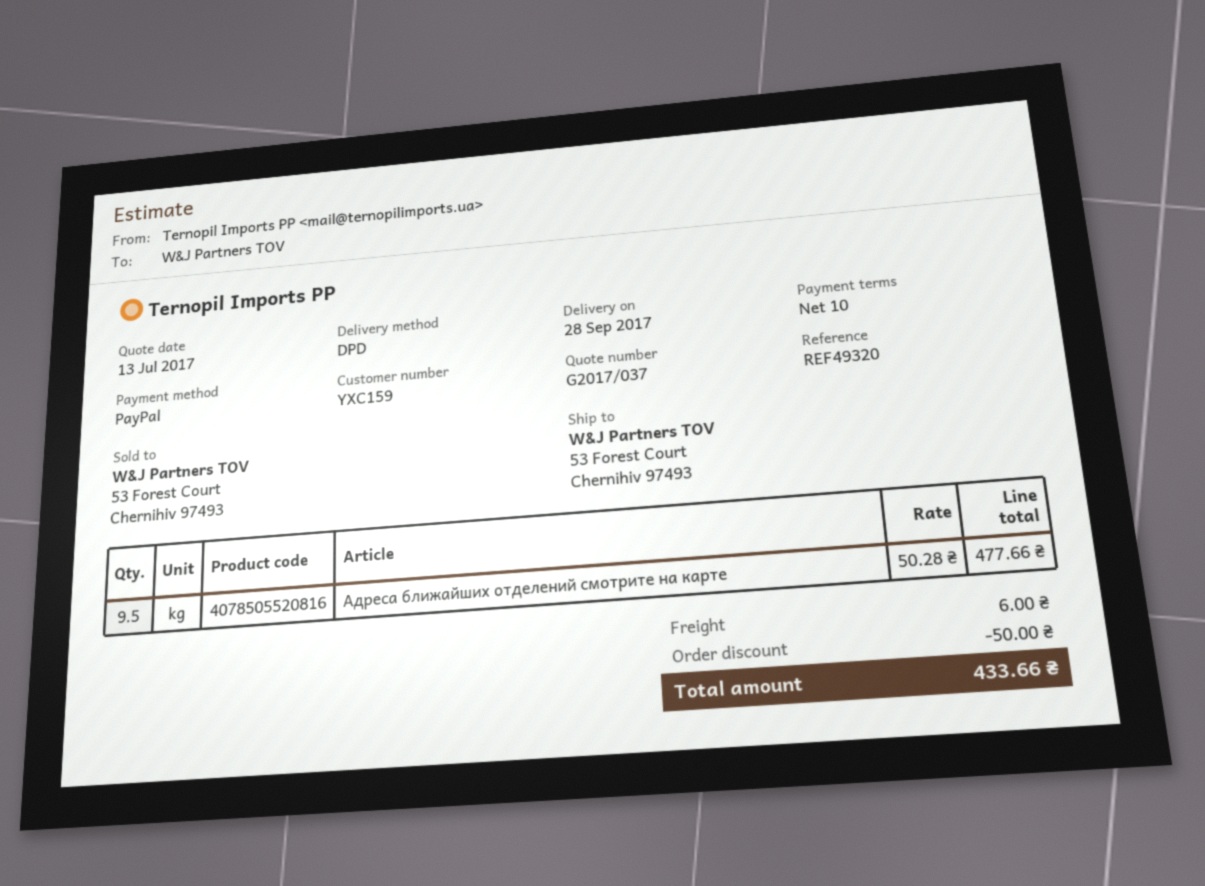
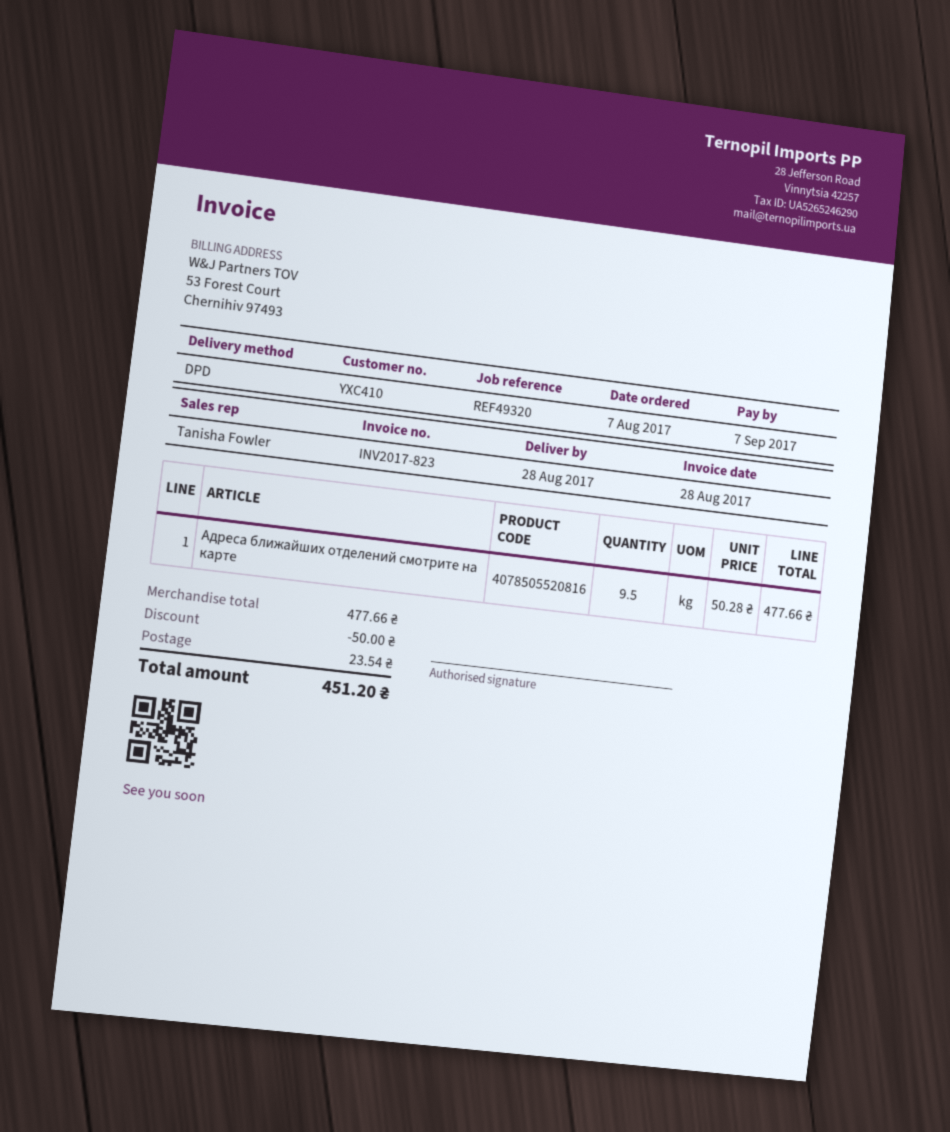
delivery date: 2017-09-28 -> 2017-08-28
customer number: YXC159 -> YXC410
shipping: 6.00 -> 23.54
total: 433.66 -> 451.20

